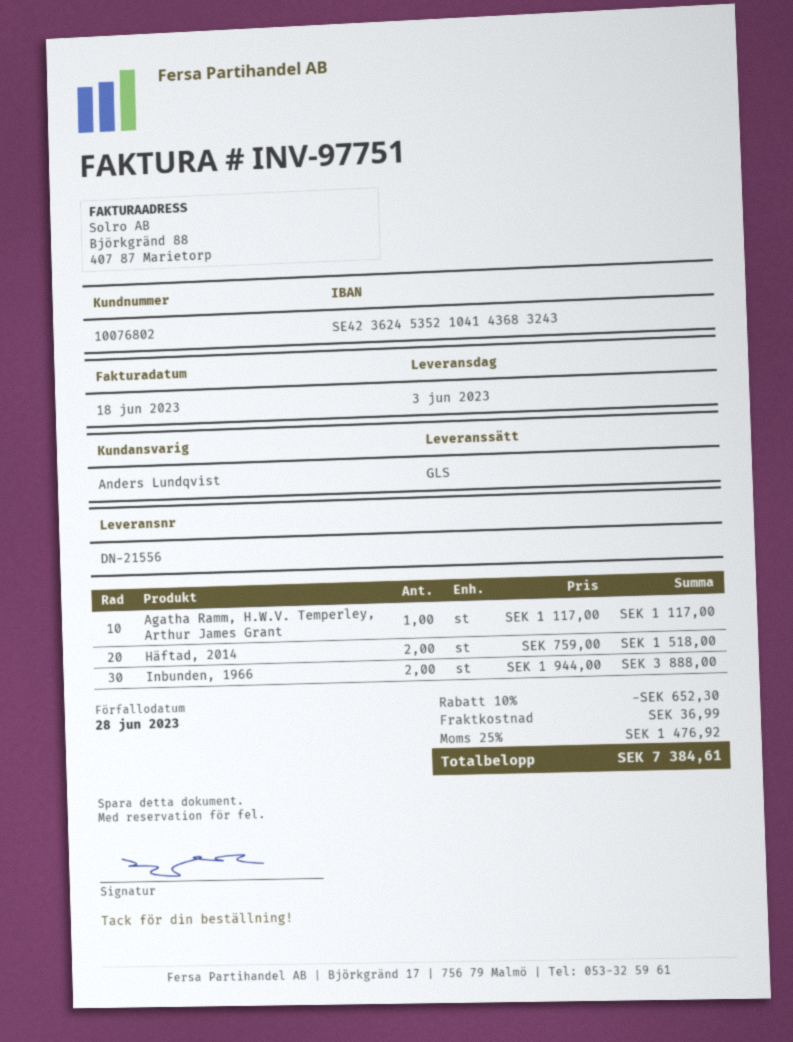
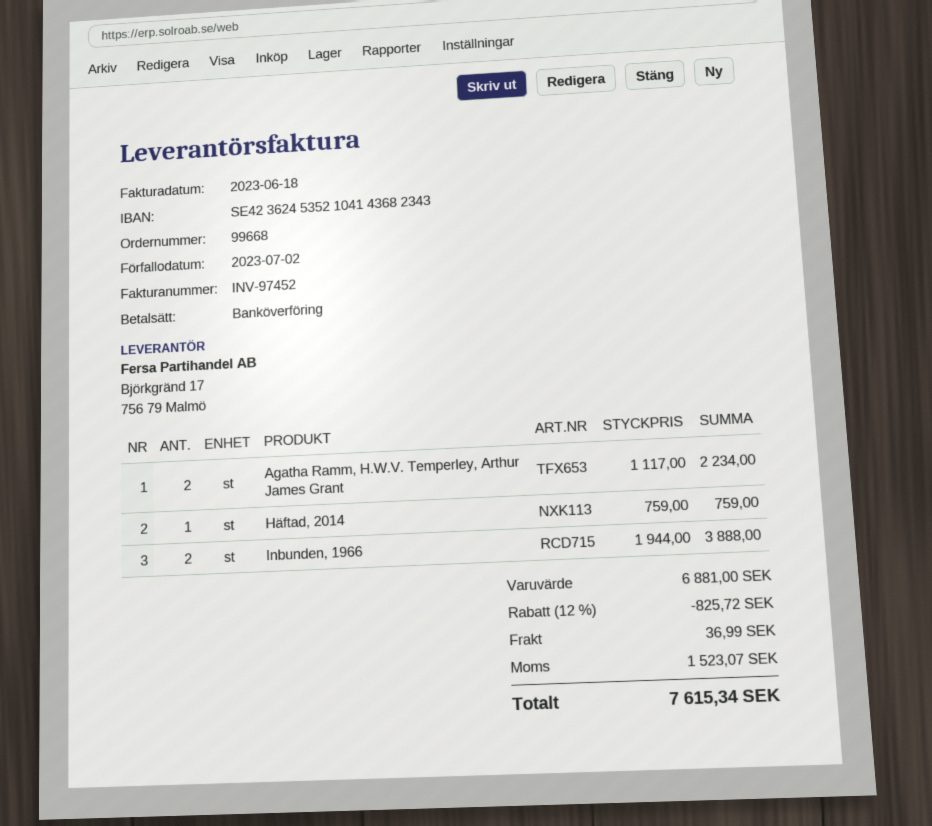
invoice number: INV-97751 -> INV-97452
due date: 2023-06-28 -> 2023-07-02
bank account: SE4236245352104143683243 -> SE4236245352104143682343
Agatha Ramm, H.W.V. Temperley, Arthur James Grant: 1 x 1117.00 = 1117.00 -> 2 x 1117.00 = 2234.00
Häftad, 2014: 2 x 759.00 = 1518.00 -> 1 x 759.00 = 759.00
discount: 10% = 652.30 -> 12% = 825.72
tax: 1476.92 -> 1523.07
total: 7384.61 -> 7615.34

